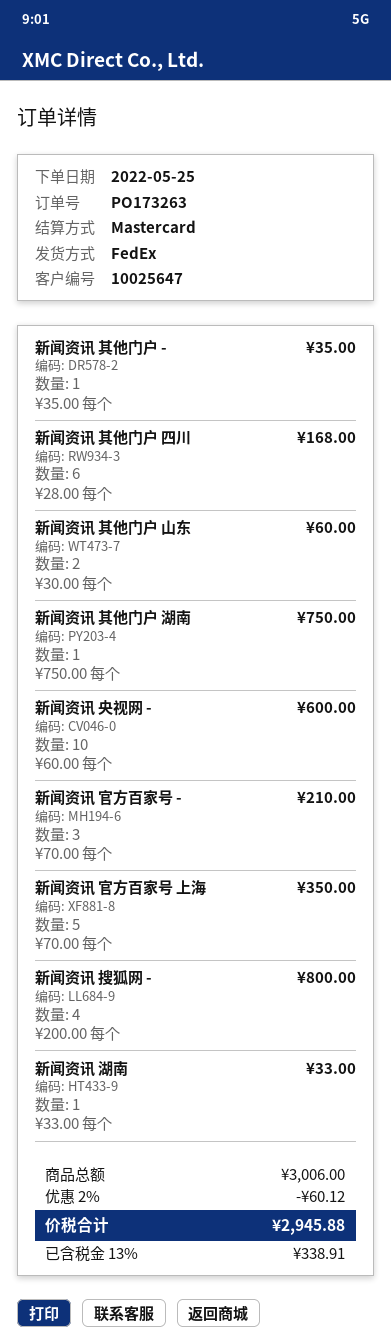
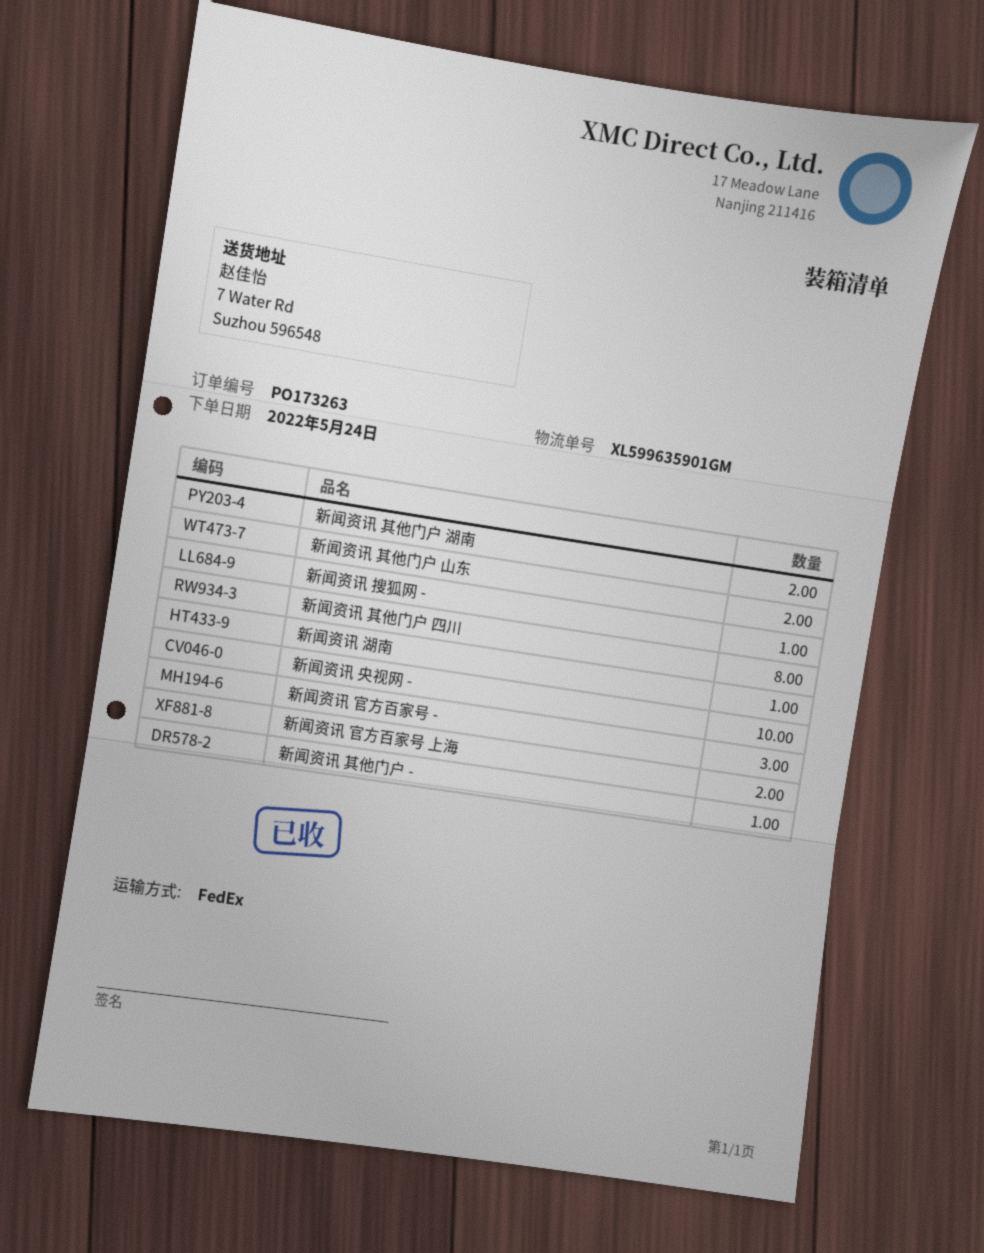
order date: 2022-05-25 -> 2022-05-24
新闻资讯 其他门户 四川: 6 -> 8
新闻资讯 其他门户 湖南: 1 -> 2
新闻资讯 官方百家号 上海: 5 -> 2
新闻资讯 搜狐网 -: 4 -> 1

